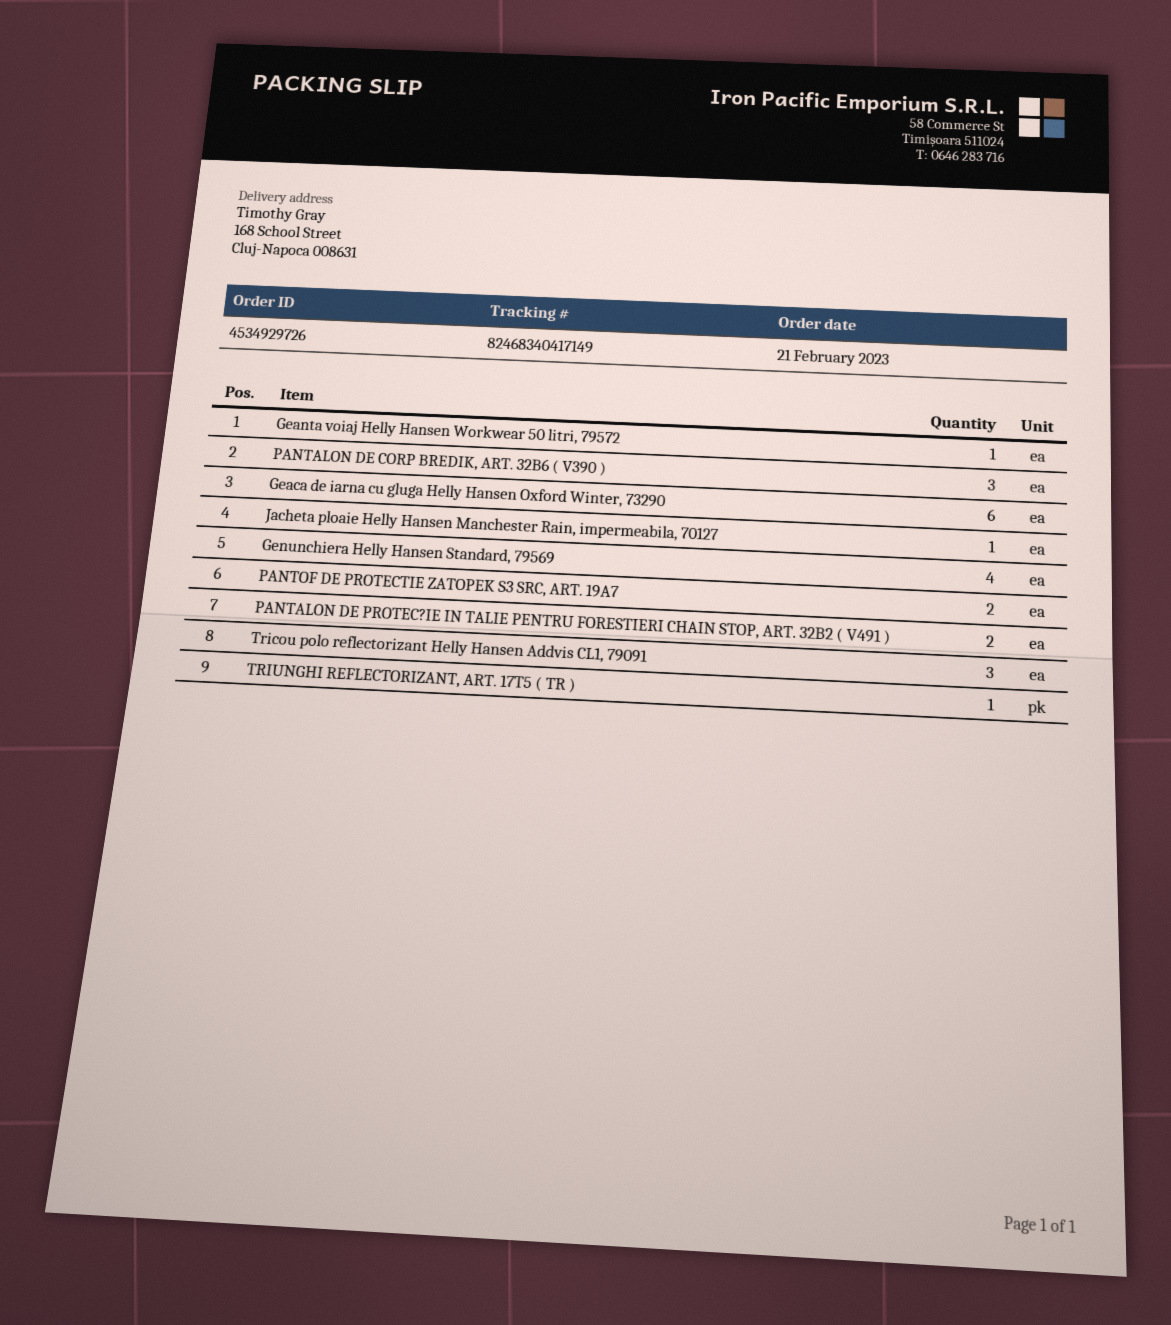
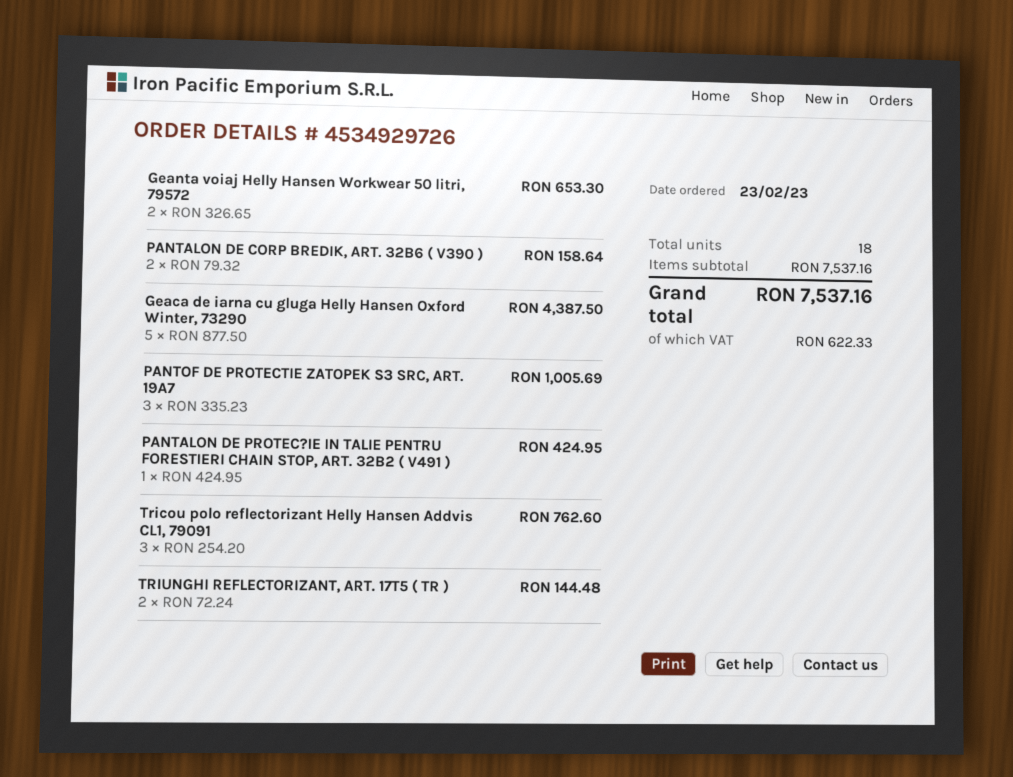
order date: 2023-02-21 -> 2023-02-23
Geanta voiaj Helly Hansen Workwear 50 litri, 79572: 1 -> 2
PANTALON DE CORP BREDIK, ART. 32B6 ( V390 ): 3 -> 2
Geaca de iarna cu gluga Helly Hansen Oxford Winter, 73290: 6 -> 5
Jacheta ploaie Helly Hansen Manchester Rain, impermeabila, 70127: 1 -> none
Genunchiera Helly Hansen Standard, 79569: 4 -> none
PANTOF DE PROTECTIE ZATOPEK S3 SRC, ART. 19A7: 2 -> 3
PANTALON DE PROTEC?IE IN TALIE PENTRU FORESTIERI CHAIN STOP, ART. 32B2 ( V491 ): 2 -> 1
TRIUNGHI REFLECTORIZANT, ART. 17T5 ( TR ): 1 -> 2

